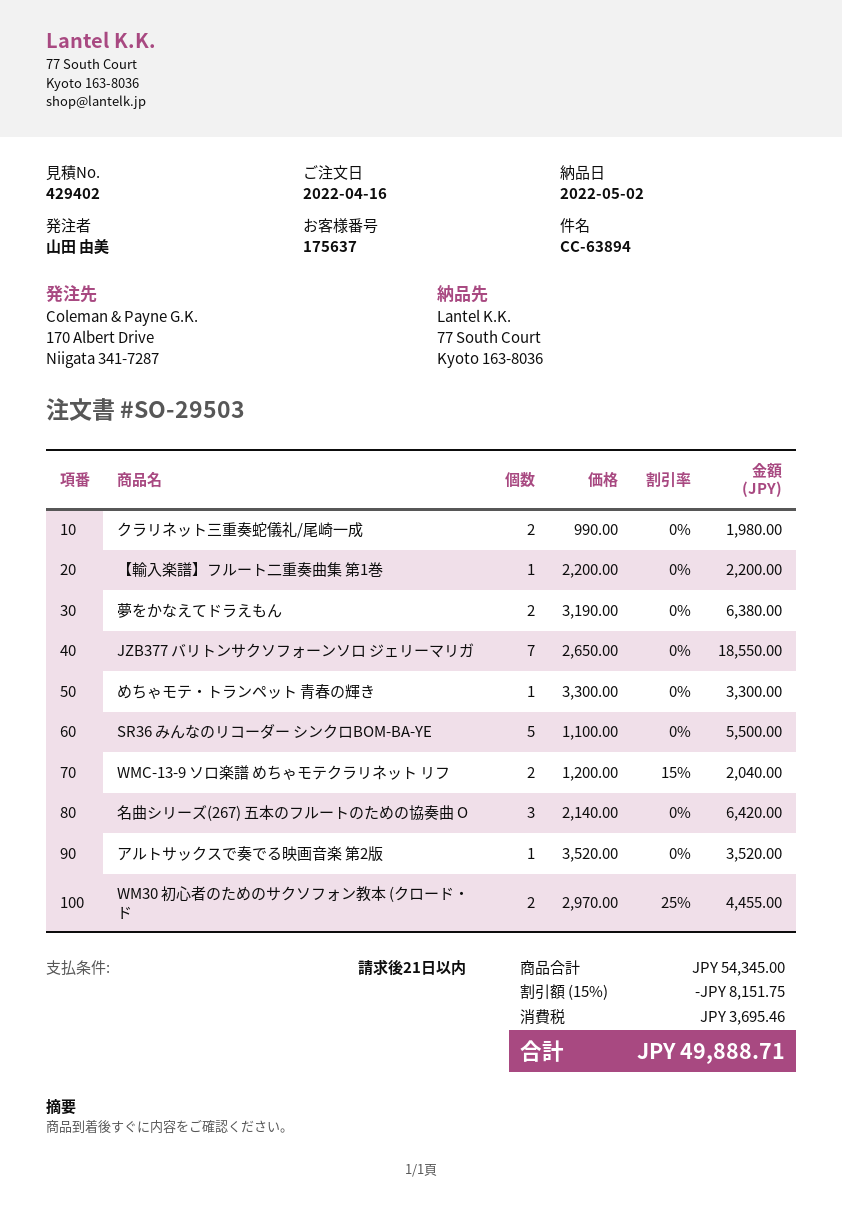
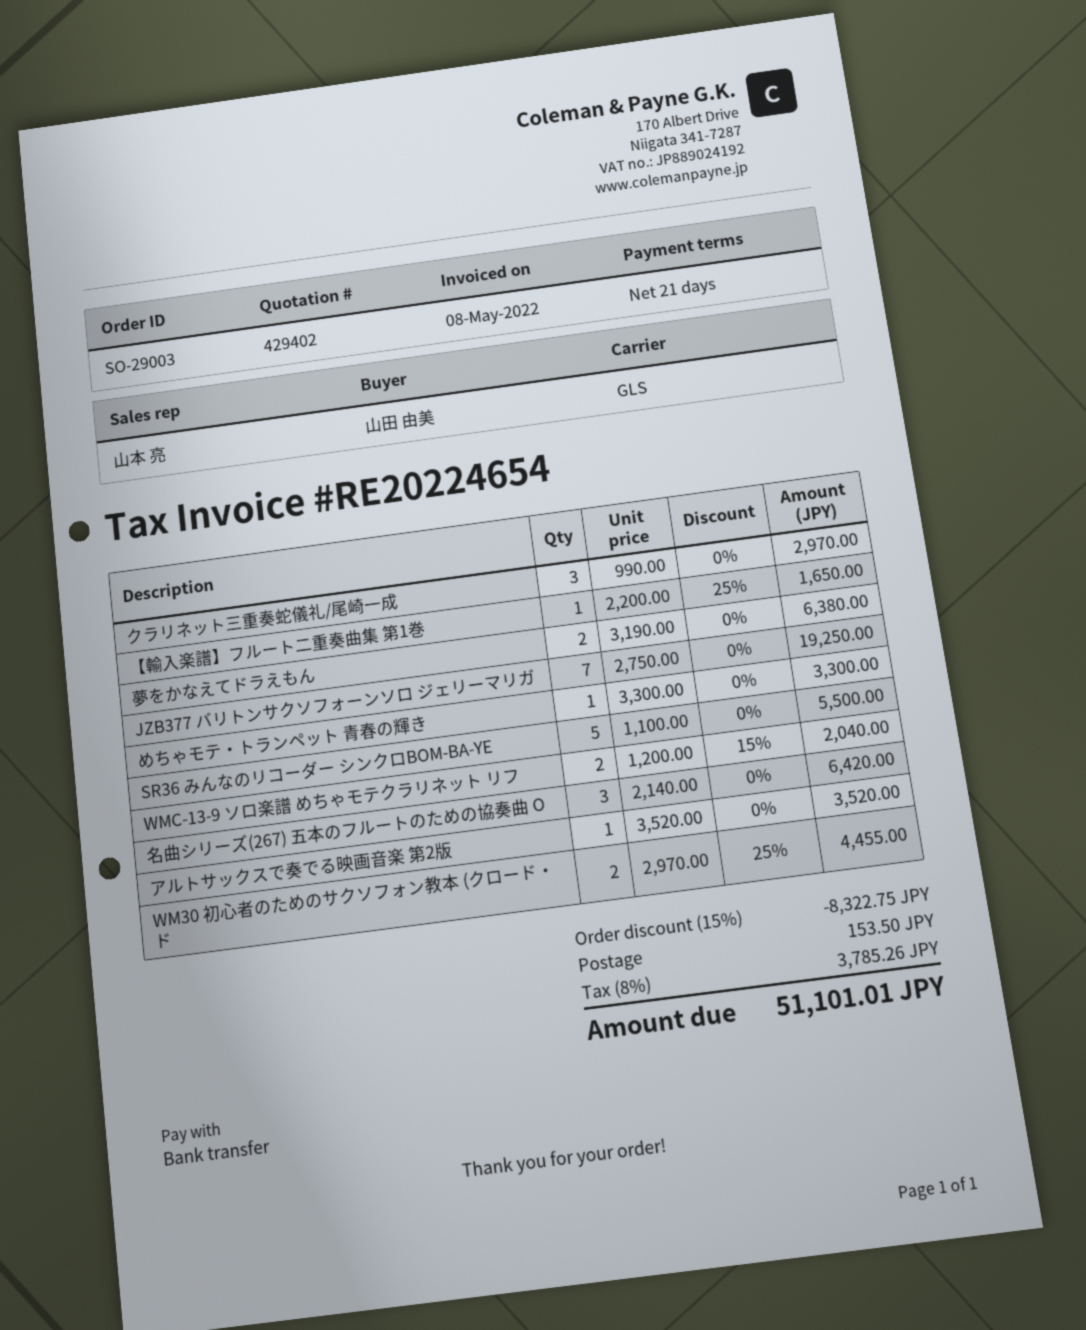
order number: SO-29503 -> SO-29003
クラリネット三重奏蛇儀礼/尾崎一成: 2 x 990.00 = 1980.00 -> 3 x 990.00 = 2970.00
【輸入楽譜】フルート二重奏曲集 第1巻: 1 x 2200.00 = 2200.00 -> 1 x 2200.00 - 25% = 1650.00
JZB377 バリトンサクソフォーンソロ ジェリーマリガ: 7 x 2650.00 = 18550.00 -> 7 x 2750.00 = 19250.00
discount: 15% = 8151.75 -> 15% = 8322.75
shipping: none -> 153.50
tax: 3695.46 -> 3785.26
total: 49888.71 -> 51101.01

